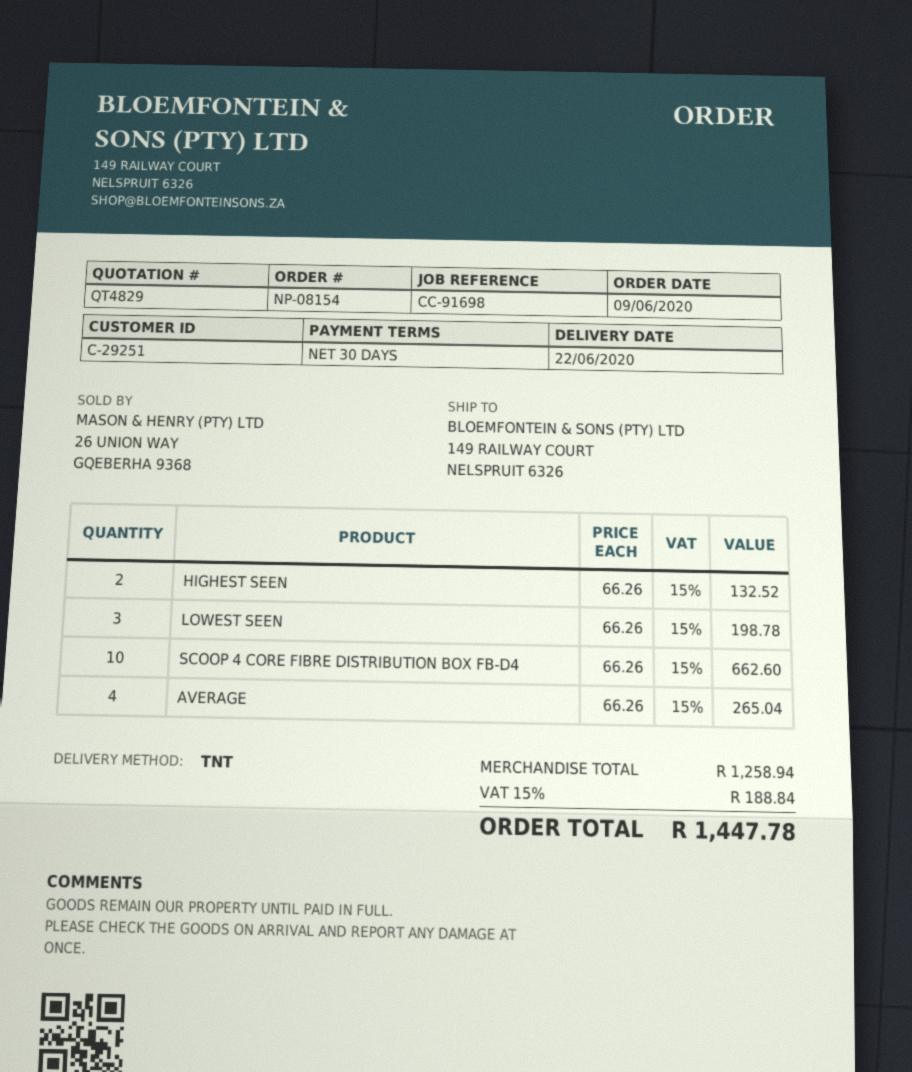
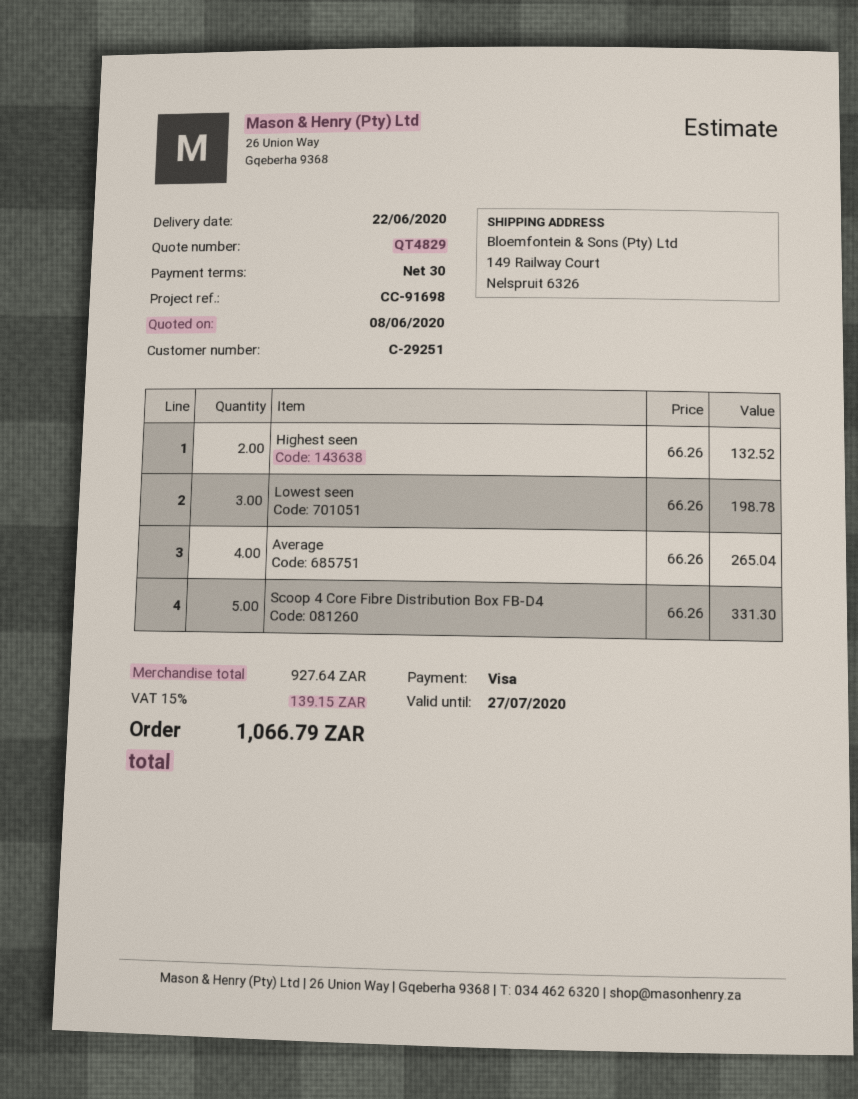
SCOOP 4 CORE FIBRE DISTRIBUTION BOX FB-D4: 10 x 66.26 = 662.60 -> 5 x 66.26 = 331.30
subtotal: 1258.94 -> 927.64
tax: 15% = 188.84 -> 15% = 139.15
total: 1447.78 -> 1066.79

